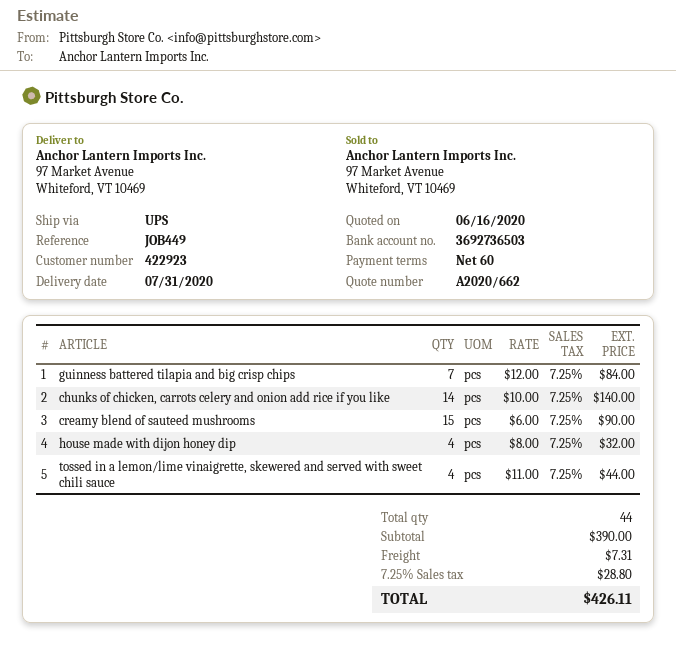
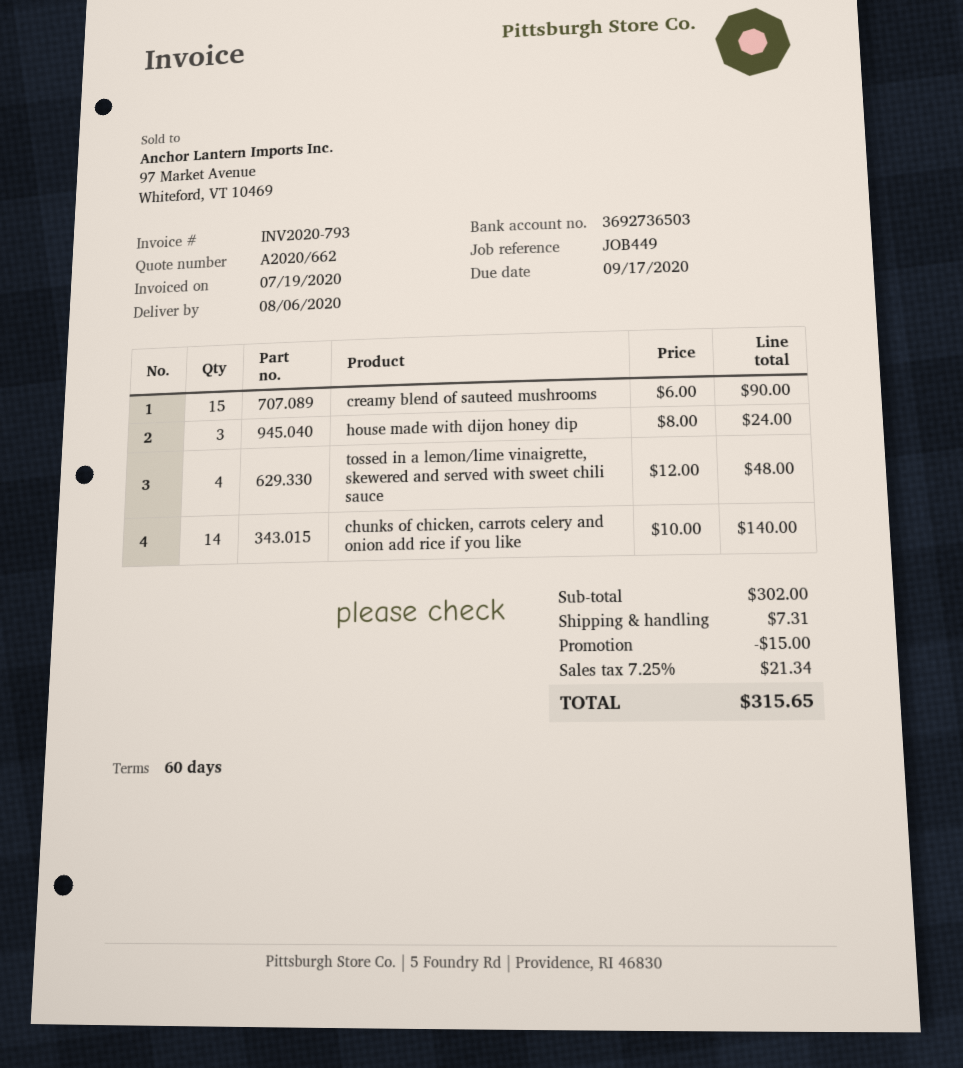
delivery date: 2020-07-31 -> 2020-08-06
guinness battered tilapia and big crisp chips: 7 x 12.00 = 84.00 -> none
house made with dijon honey dip: 4 x 8.00 = 32.00 -> 3 x 8.00 = 24.00
tossed in a lemon/lime vinaigrette, skewered and served with sweet chili sauce: 4 x 11.00 = 44.00 -> 4 x 12.00 = 48.00
subtotal: 390.00 -> 302.00
discount: none -> 15.00
tax: 7.25% = 28.80 -> 7.25% = 21.34
total: 426.11 -> 315.65

